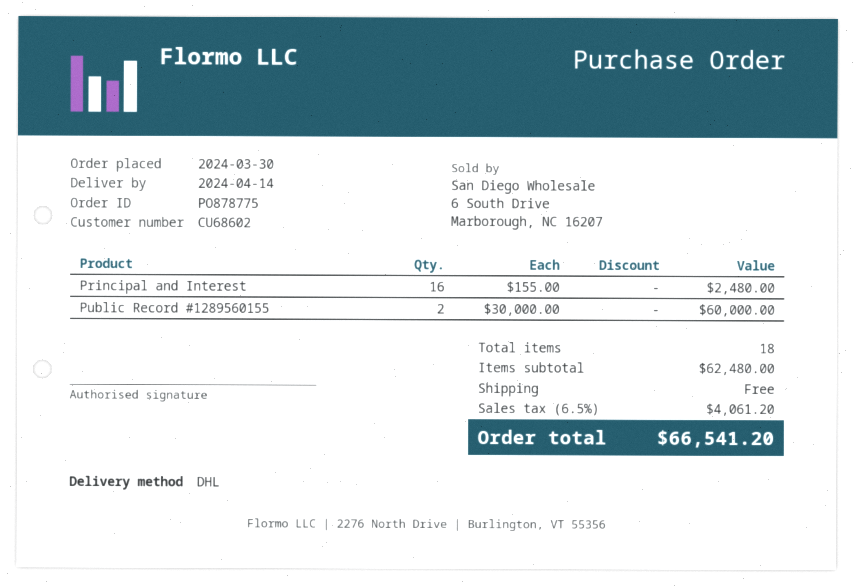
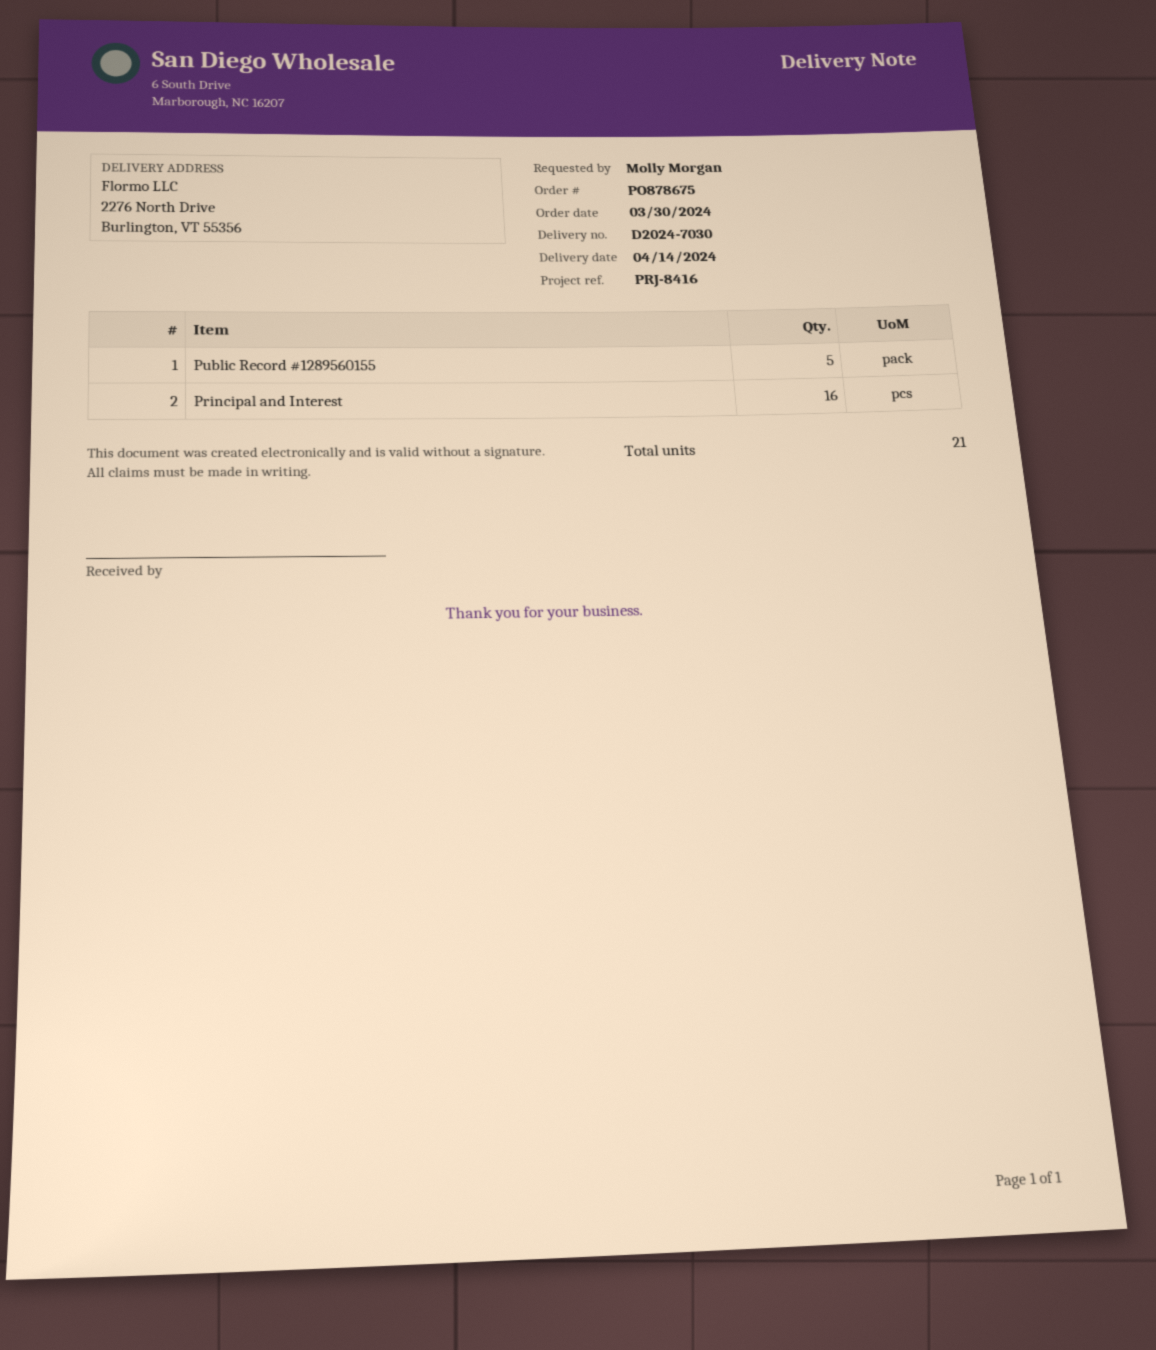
order number: PO878775 -> PO878675
Public Record #1289560155: 2 -> 5
total quantity: 18 -> 21

